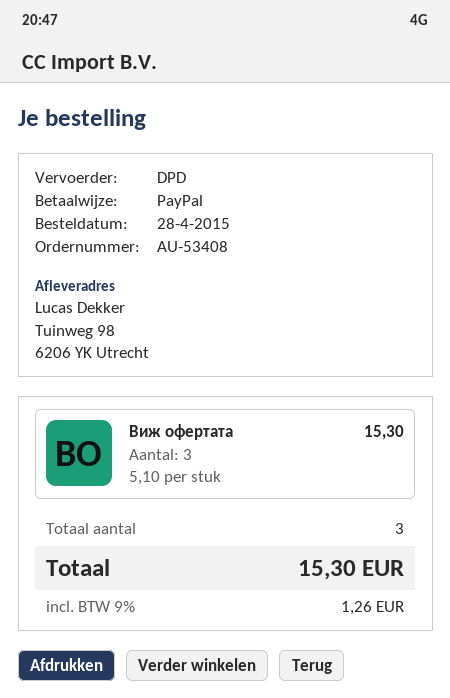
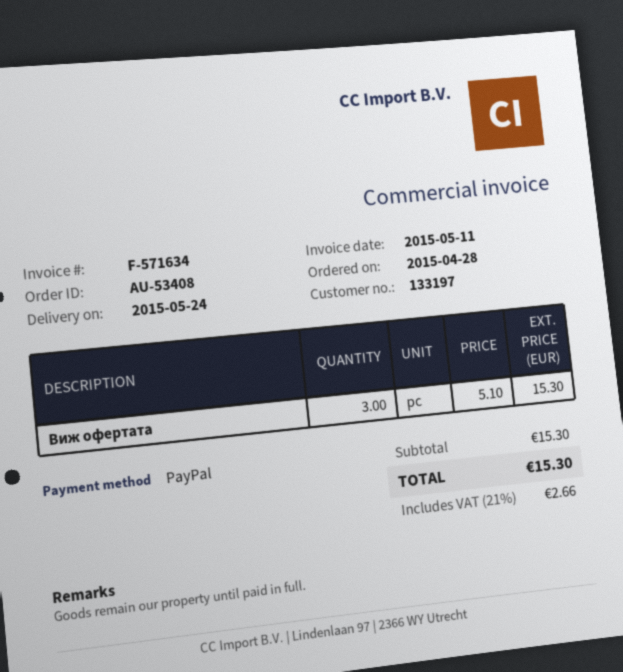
tax: 9% = 1.26 -> 21% = 2.66

